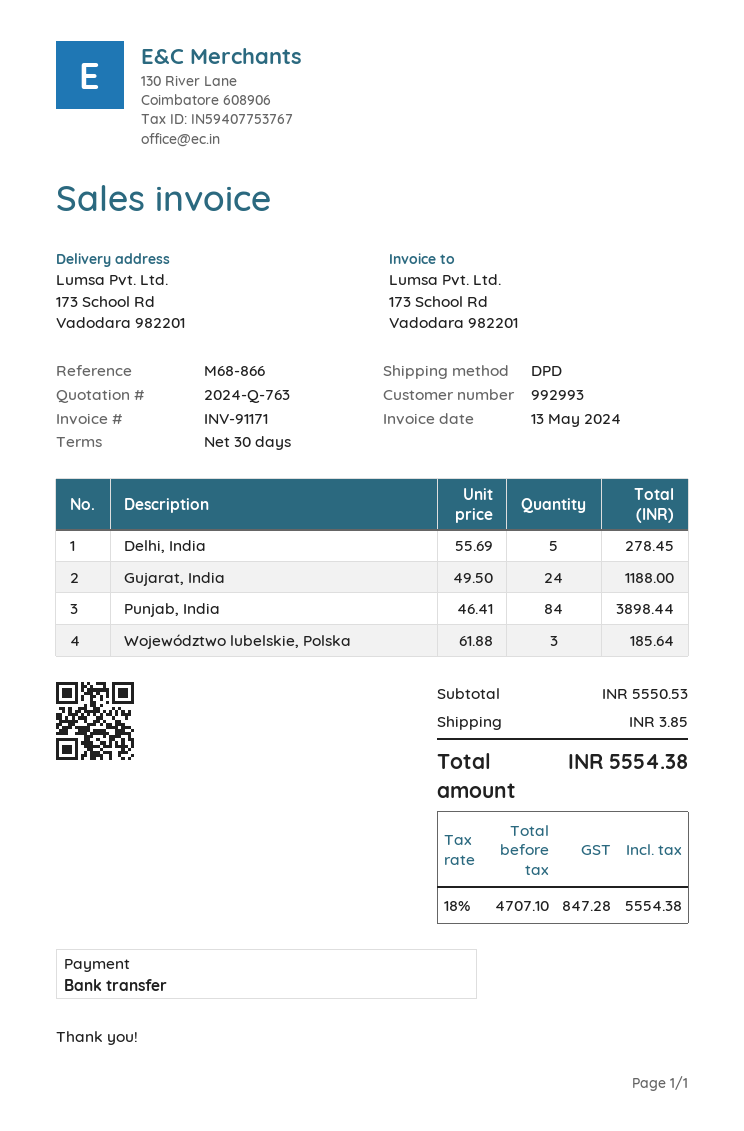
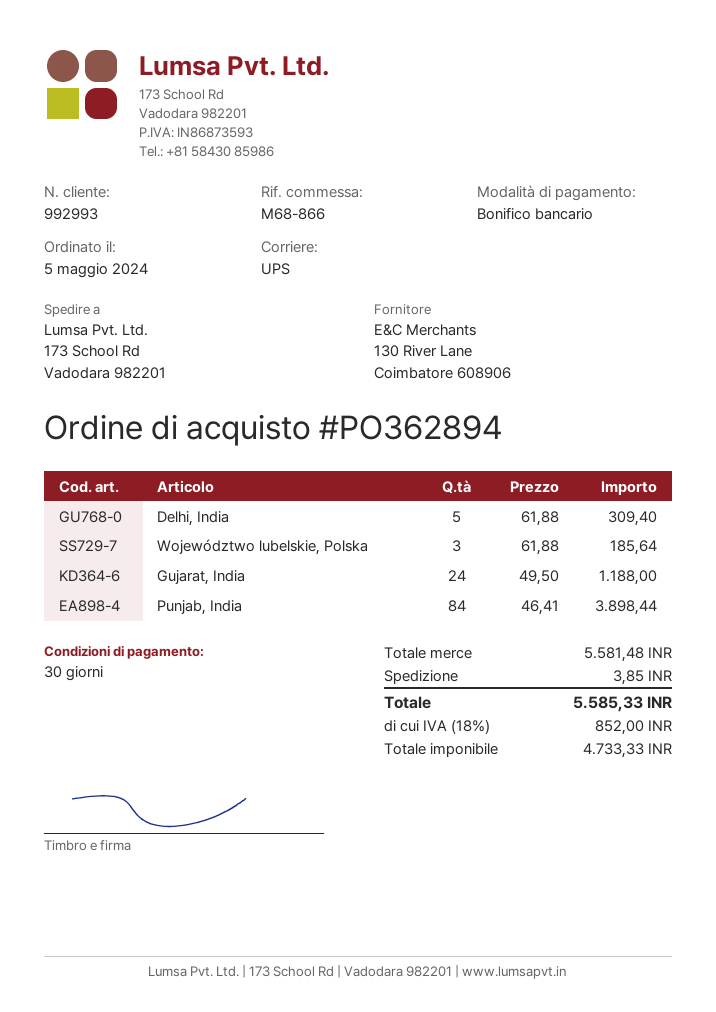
shipping method: DPD -> UPS
Delhi, India: 5 x 55.69 = 278.45 -> 5 x 61.88 = 309.40
subtotal: 5550.53 -> 5581.48
net: 4707.10 -> 4733.33
tax: 18% = 847.28 -> 18% = 852.00
total: 5554.38 -> 5585.33

